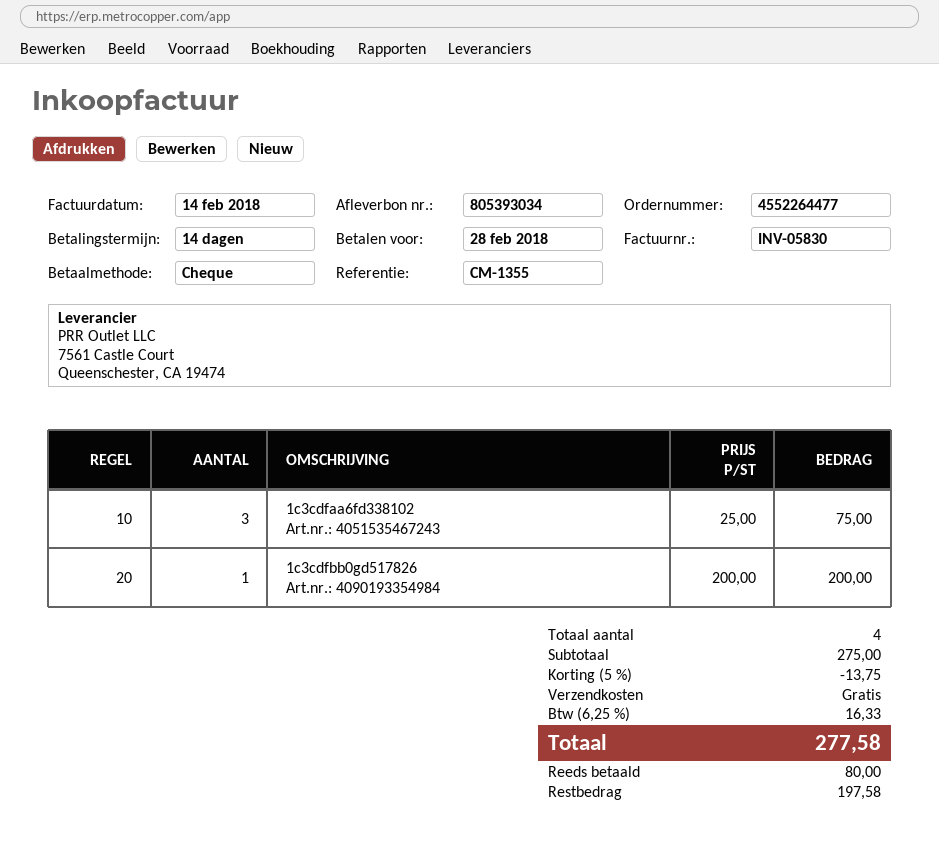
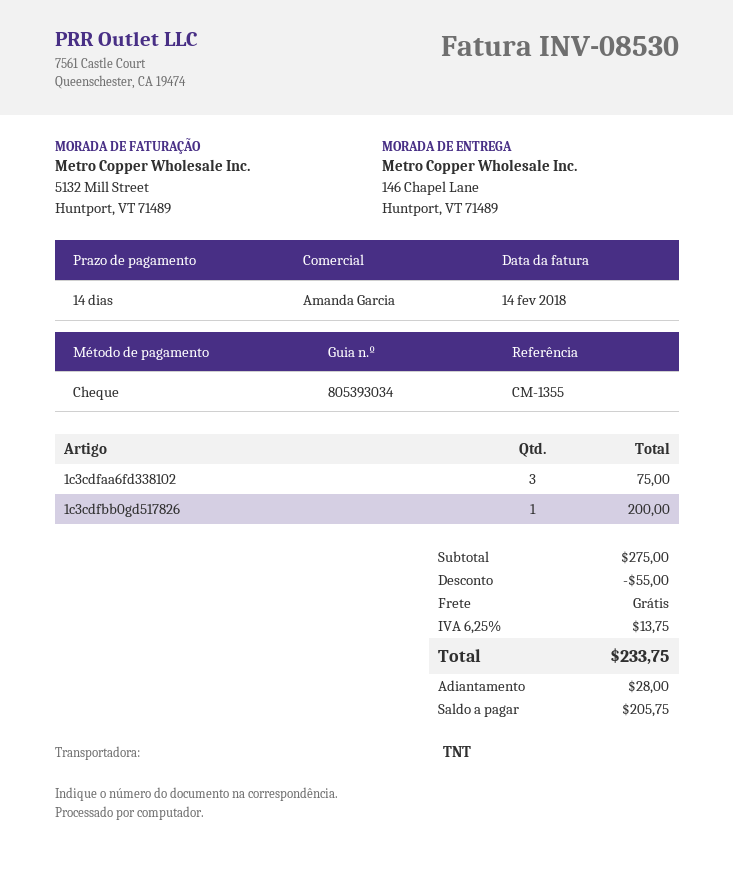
invoice number: INV-05830 -> INV-08530
discount: 13.75 -> 55.00
tax: 6.25% = 16.33 -> 6.25% = 13.75
total: 277.58 -> 233.75
deposit: 80.00 -> 28.00
balance: 197.58 -> 205.75

